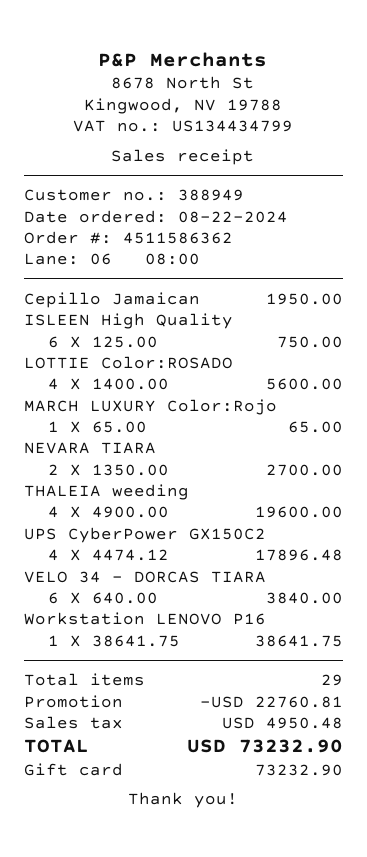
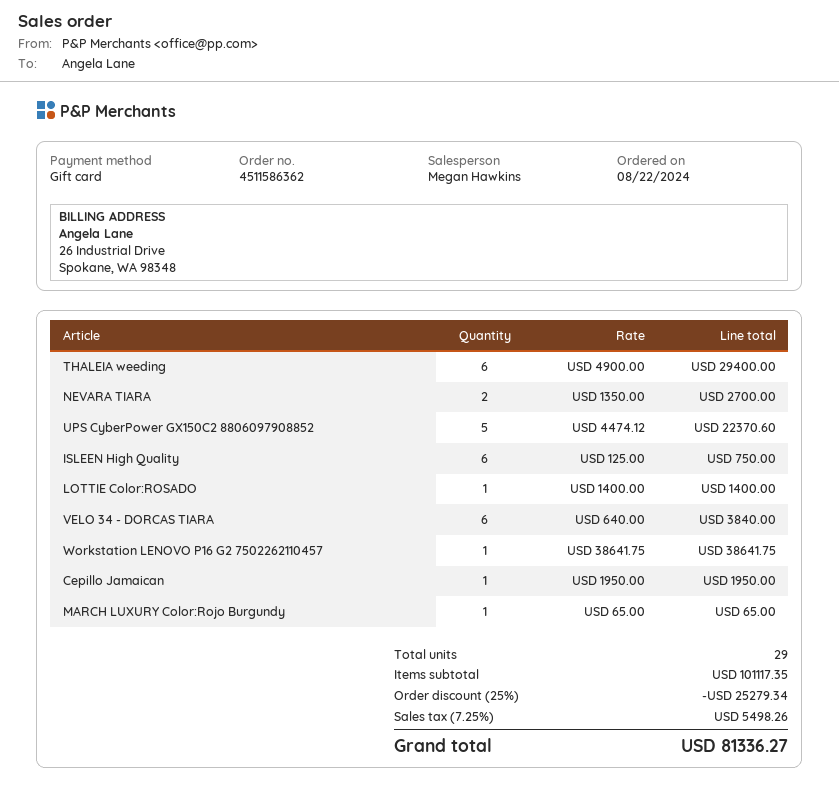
LOTTIE Color:ROSADO: 4 x 1400.00 = 5600.00 -> 1 x 1400.00 = 1400.00
THALEIA weeding: 4 x 4900.00 = 19600.00 -> 6 x 4900.00 = 29400.00
UPS CyberPower GX150C2: 4 x 4474.12 = 17896.48 -> 5 x 4474.12 = 22370.60
discount: 22760.81 -> 25279.34
tax: 4950.48 -> 5498.26
total: 73232.90 -> 81336.27

